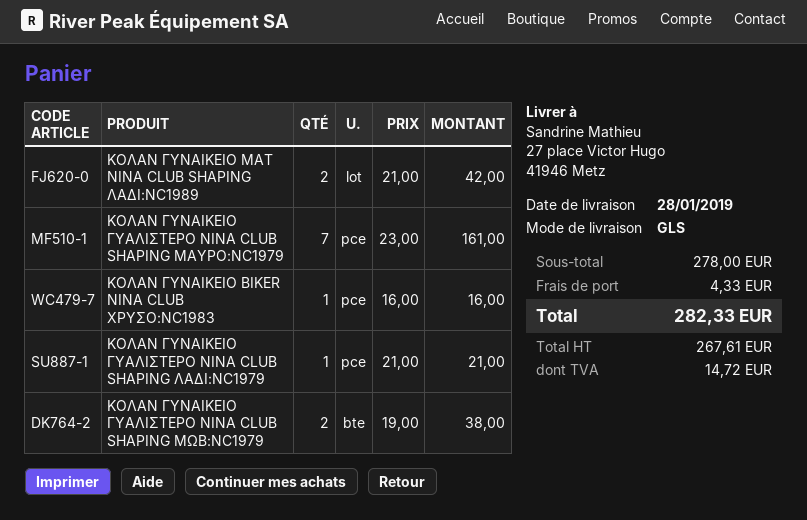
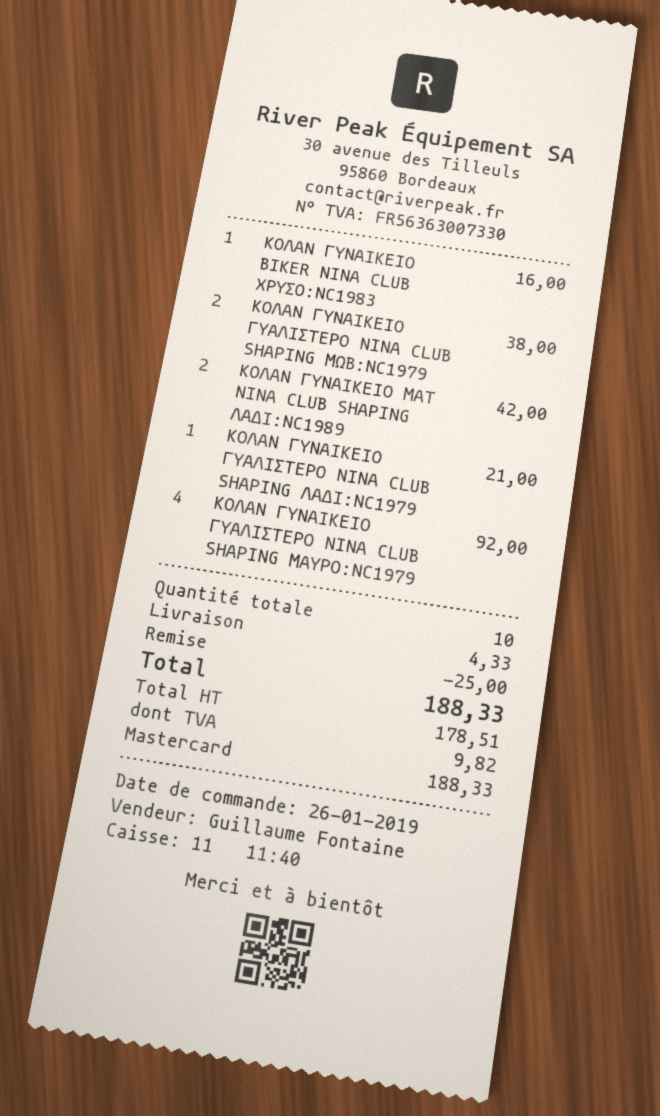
ΚΟΛΑΝ ΓΥΝΑΙΚΕΙΟ ΓΥΑΛΙΣΤΕΡΟ NINA CLUB SHAPING ΜΑΥΡΟ:NC1979: 7 for 161.00 -> 4 for 92.00
discount: none -> 25.00
net: 267.61 -> 178.51
tax: 14.72 -> 9.82
total: 282.33 -> 188.33

